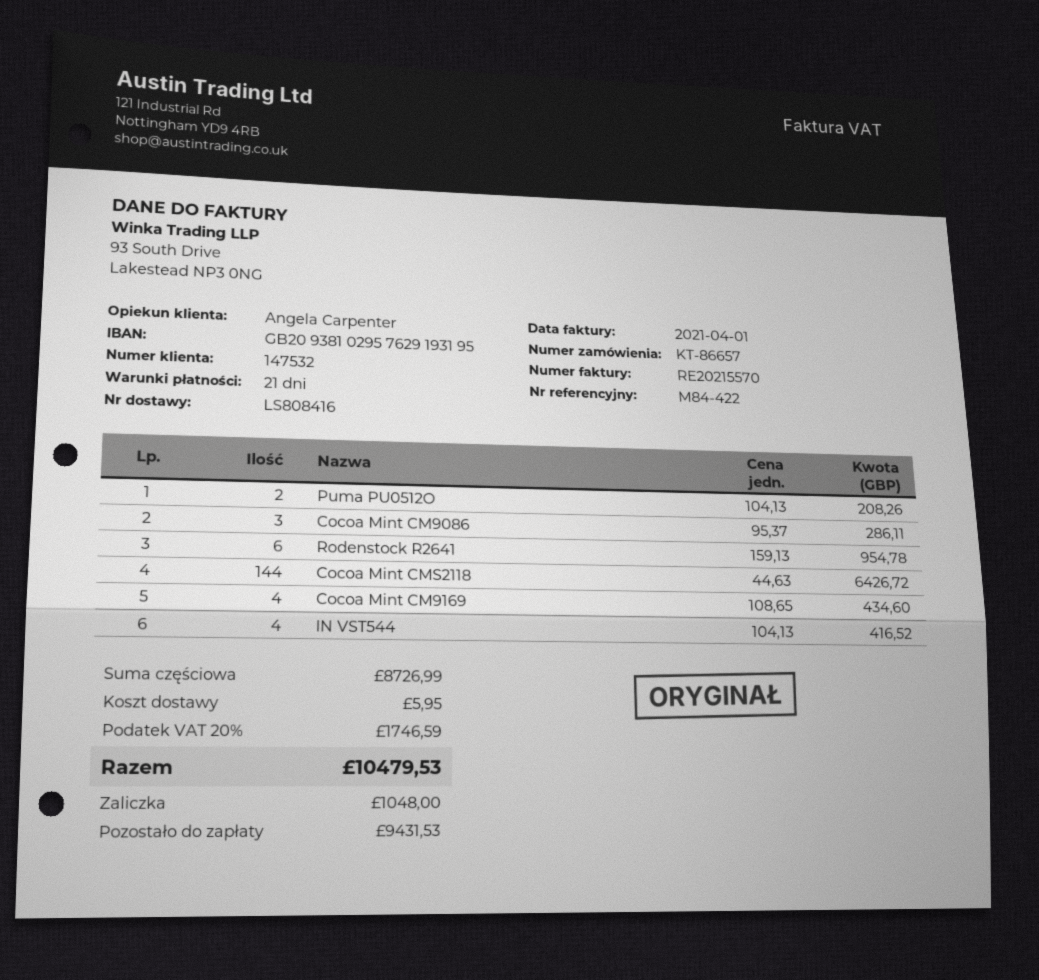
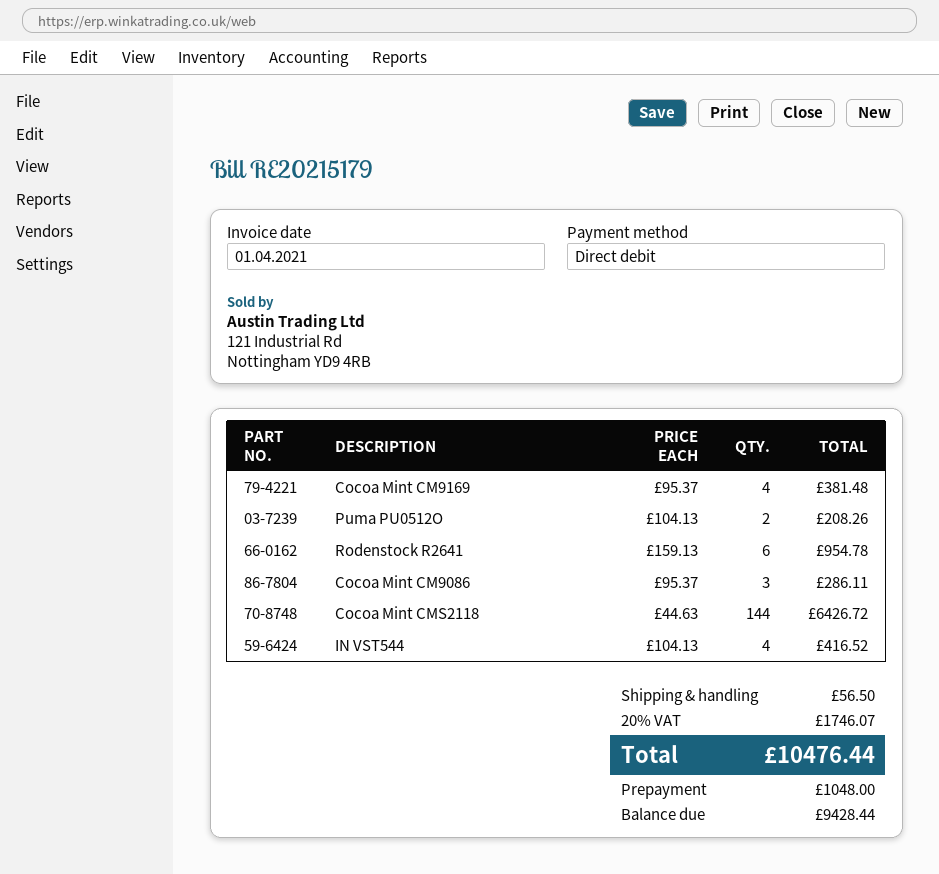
invoice number: RE20215570 -> RE20215179
Cocoa Mint CM9169: 4 x 108.65 = 434.60 -> 4 x 95.37 = 381.48
shipping: 5.95 -> 56.50
tax: 20% = 1746.59 -> 20% = 1746.07
total: 10479.53 -> 10476.44
balance: 9431.53 -> 9428.44

